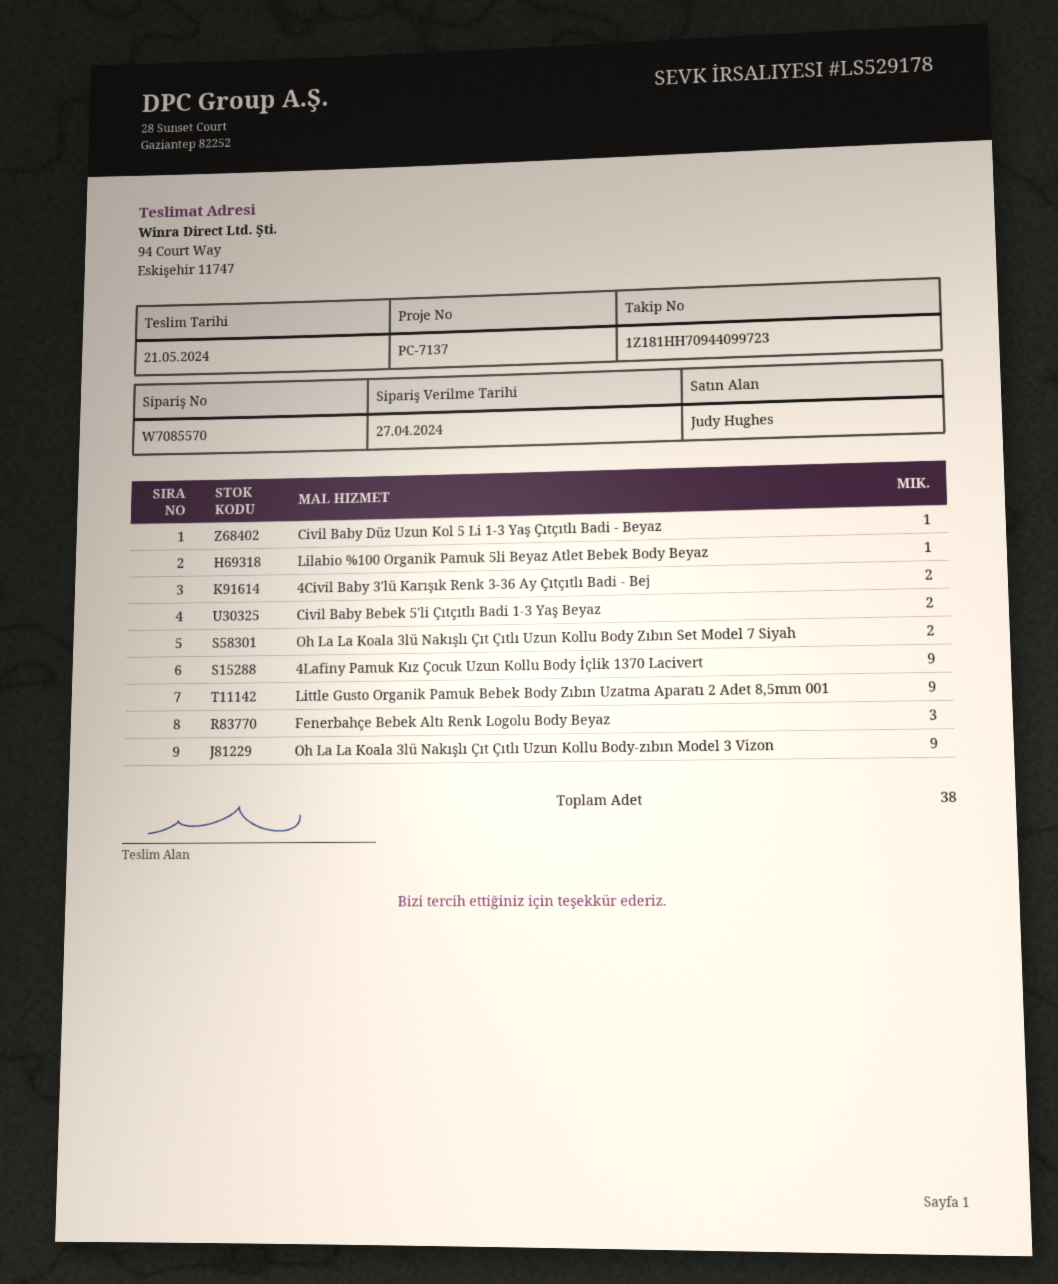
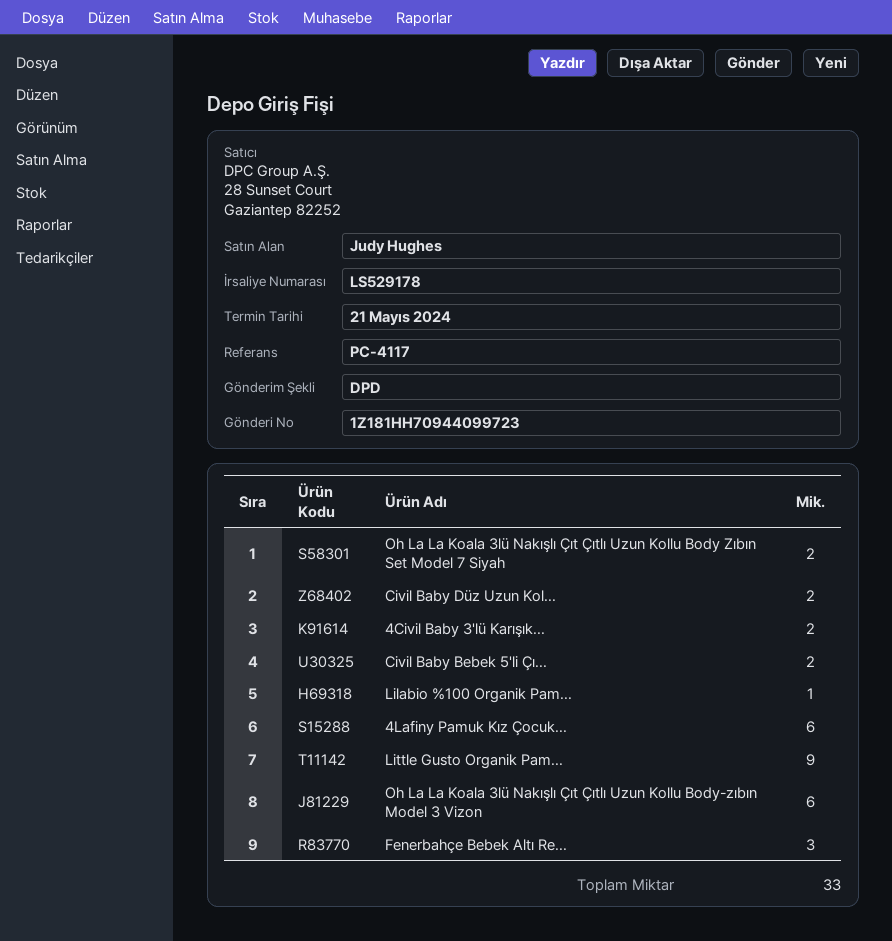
reference: PC-7137 -> PC-4117
Civil Baby Düz Uzun Kol 5 Li 1-3 Yaş Çıtçıtlı Badi - Beyaz: 1 -> 2
4Lafiny Pamuk Kız Çocuk Uzun Kollu Body İçlik 1370 Lacivert: 9 -> 6
Oh La La Koala 3lü Nakışlı Çıt Çıtlı Uzun Kollu Body-zıbın Model 3 Vizon: 9 -> 6
total quantity: 38 -> 33

